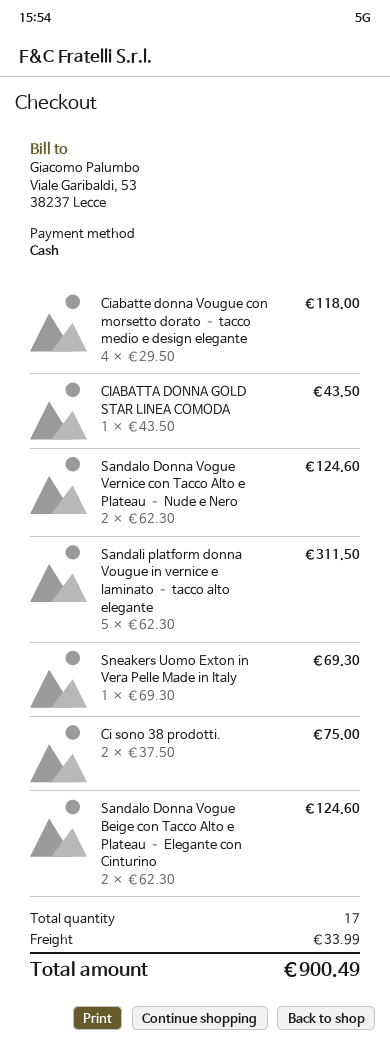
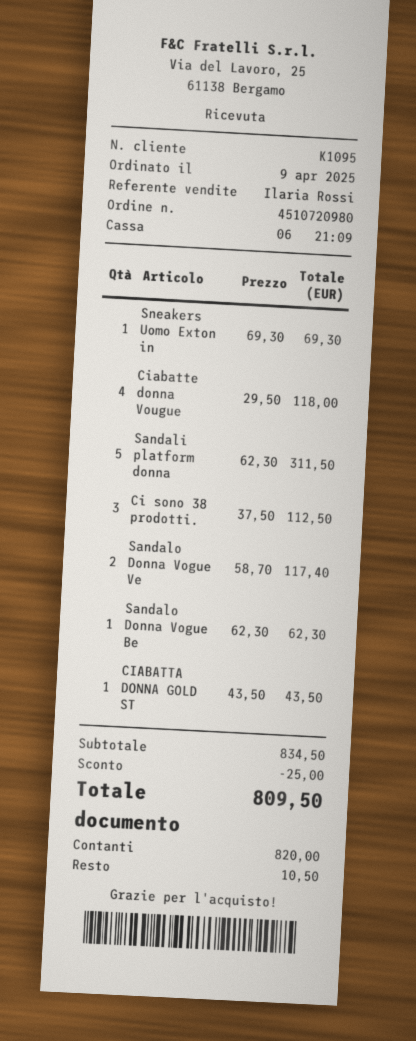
Sandalo Donna Vogue Vernice con Tacco Alto e Plateau – Nude e Nero: 2 x 62.30 = 124.60 -> 2 x 58.70 = 117.40
Ci sono 38 prodotti.: 2 x 37.50 = 75.00 -> 3 x 37.50 = 112.50
Sandalo Donna Vogue Beige con Tacco Alto e Plateau – Elegante con Cinturino: 2 x 62.30 = 124.60 -> 1 x 62.30 = 62.30
discount: none -> 25.00
shipping: 33.99 -> none
total: 900.49 -> 809.50

